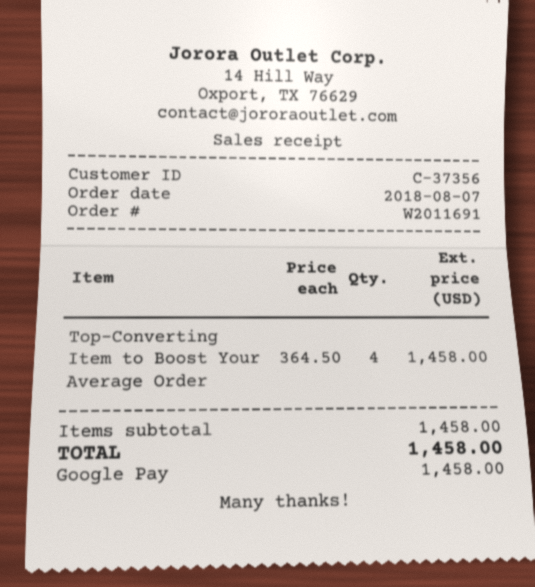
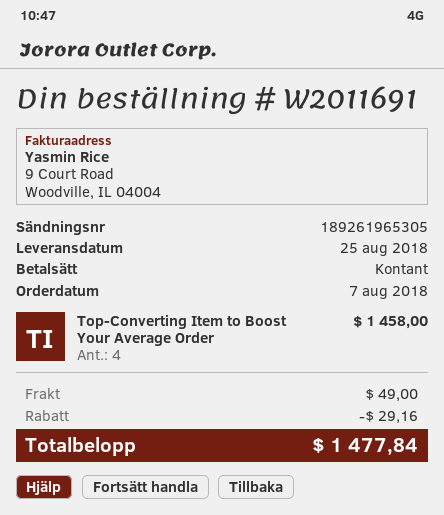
payment method: Google Pay -> cash
discount: none -> 29.16
shipping: none -> 49.00
total: 1458.00 -> 1477.84

